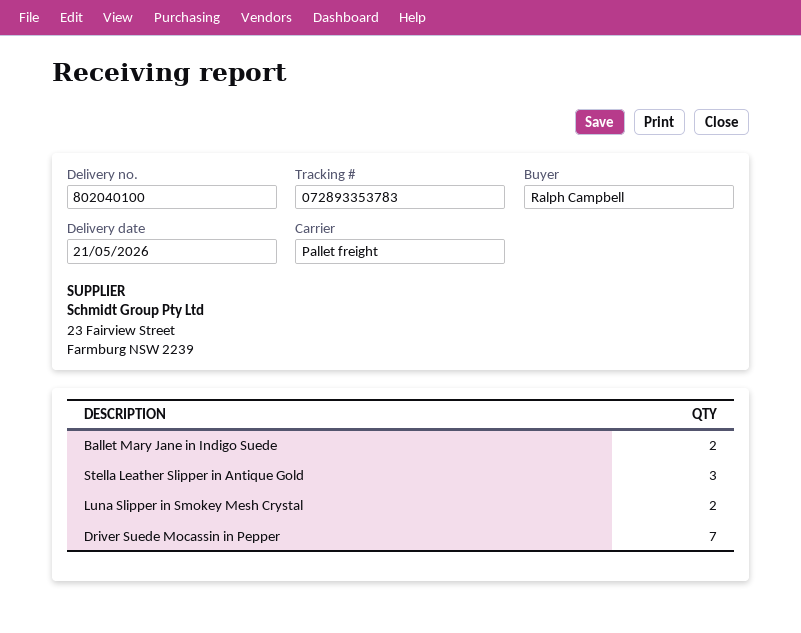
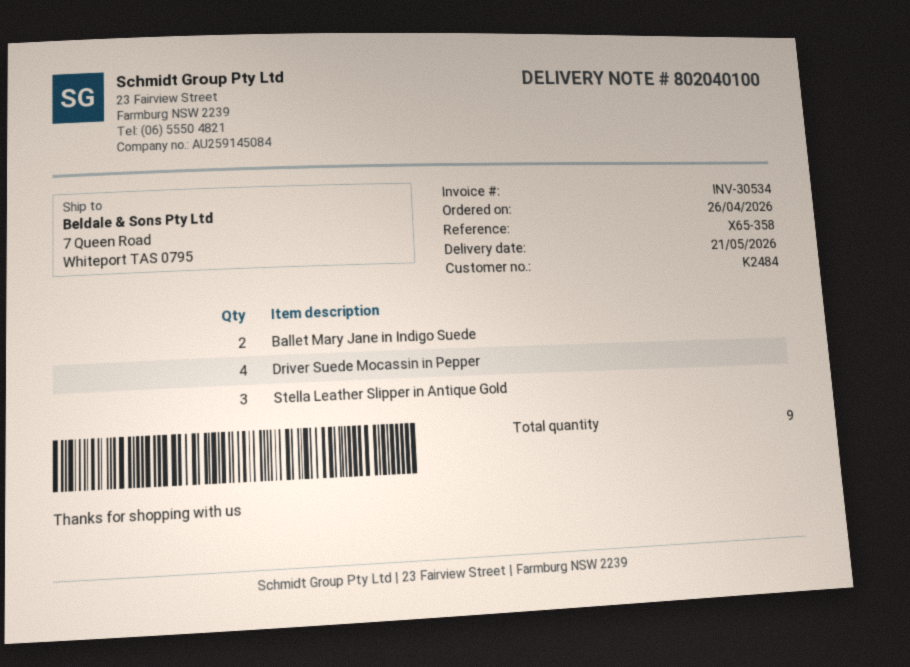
Luna Slipper in Smokey Mesh Crystal: 2 -> none
Driver Suede Mocassin in Pepper: 7 -> 4

